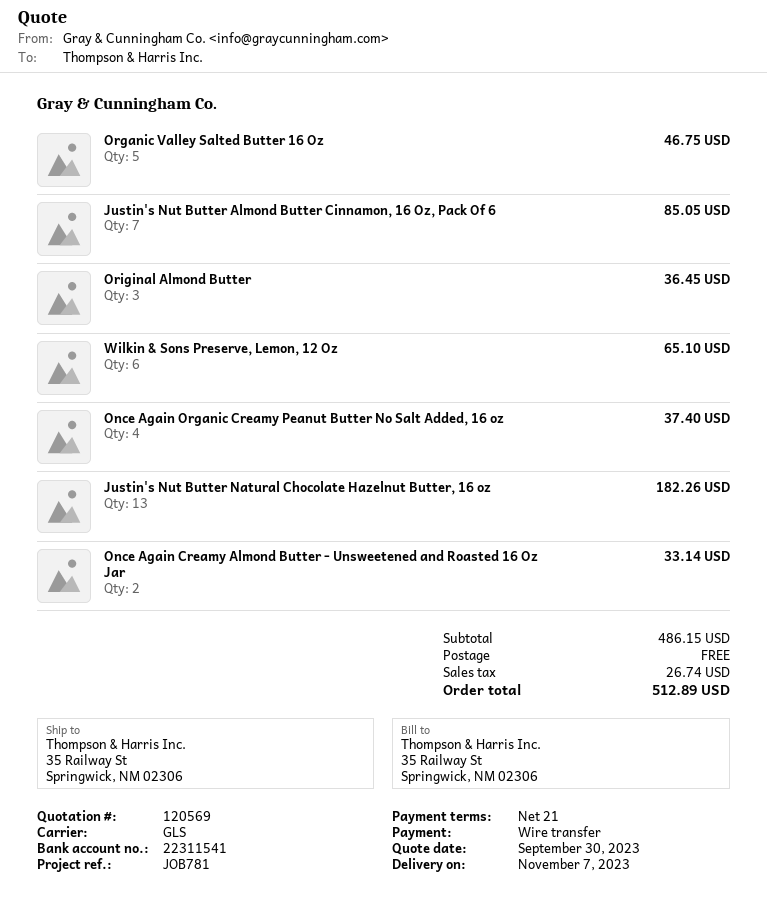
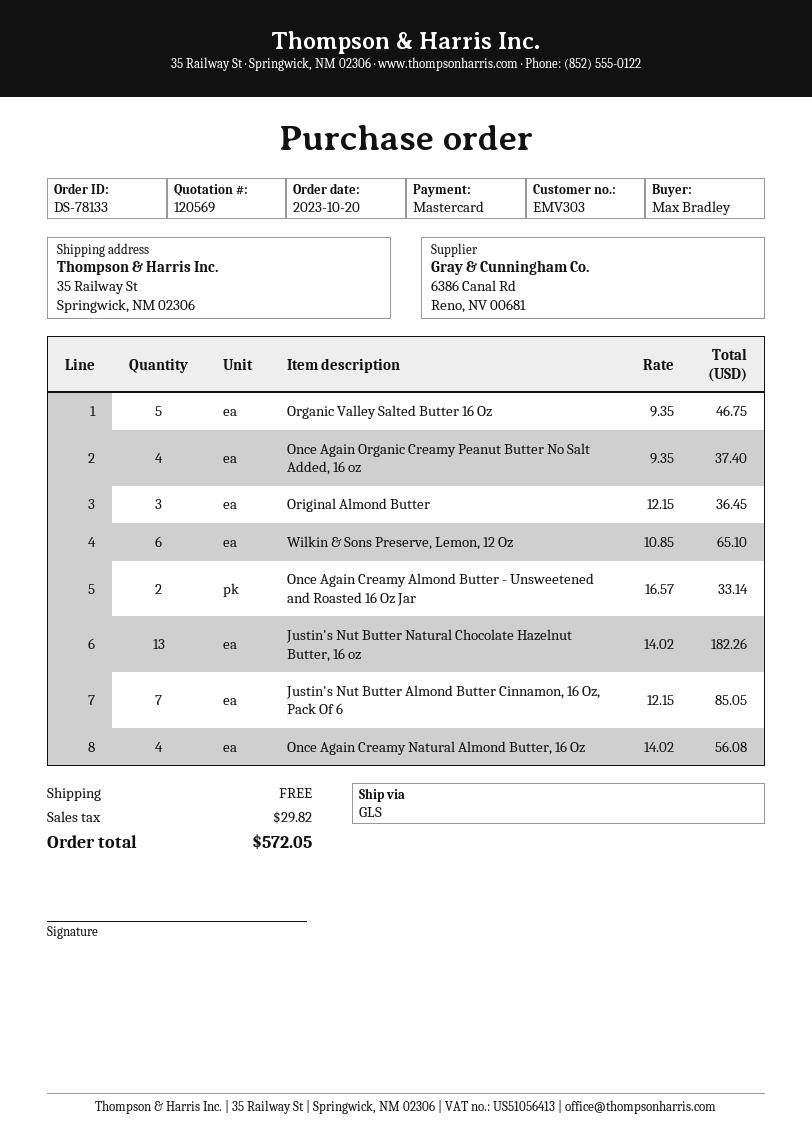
payment method: bank transfer -> Mastercard
Once Again Creamy Natural Almond Butter, 16 Oz: none -> 4 for 56.08
tax: 26.74 -> 29.82
total: 512.89 -> 572.05

